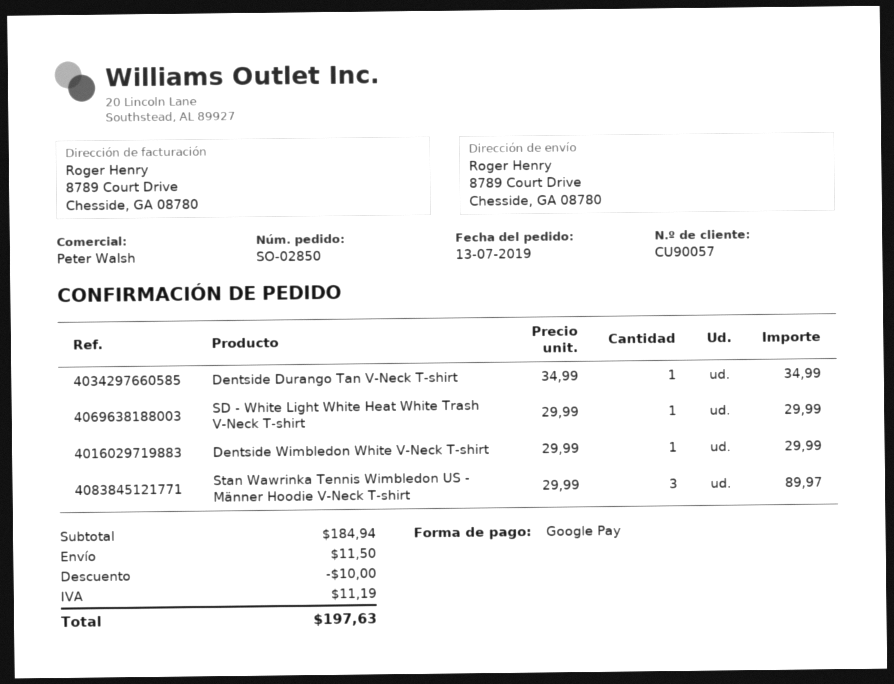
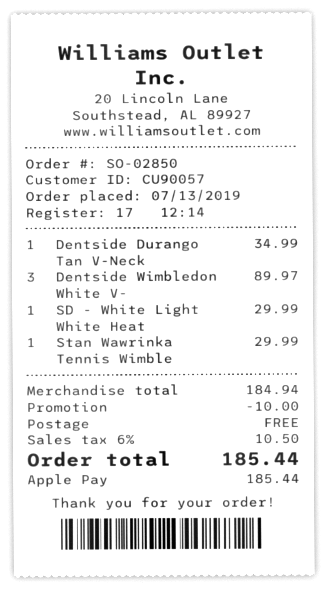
payment method: Google Pay -> Apple Pay
Dentside Wimbledon White V-Neck T-shirt: 1 for 29.99 -> 3 for 89.97
Stan Wawrinka Tennis Wimbledon US - Männer Hoodie V-Neck T-shirt: 3 for 89.97 -> 1 for 29.99
shipping: 11.50 -> 0.00
tax: 11.19 -> 10.50
total: 197.63 -> 185.44

